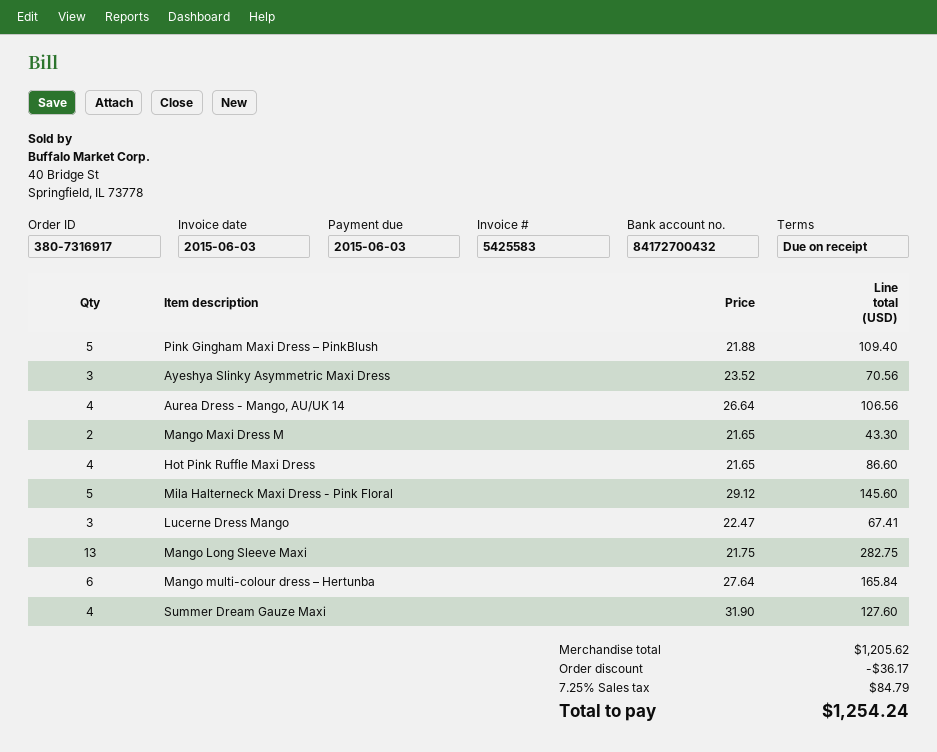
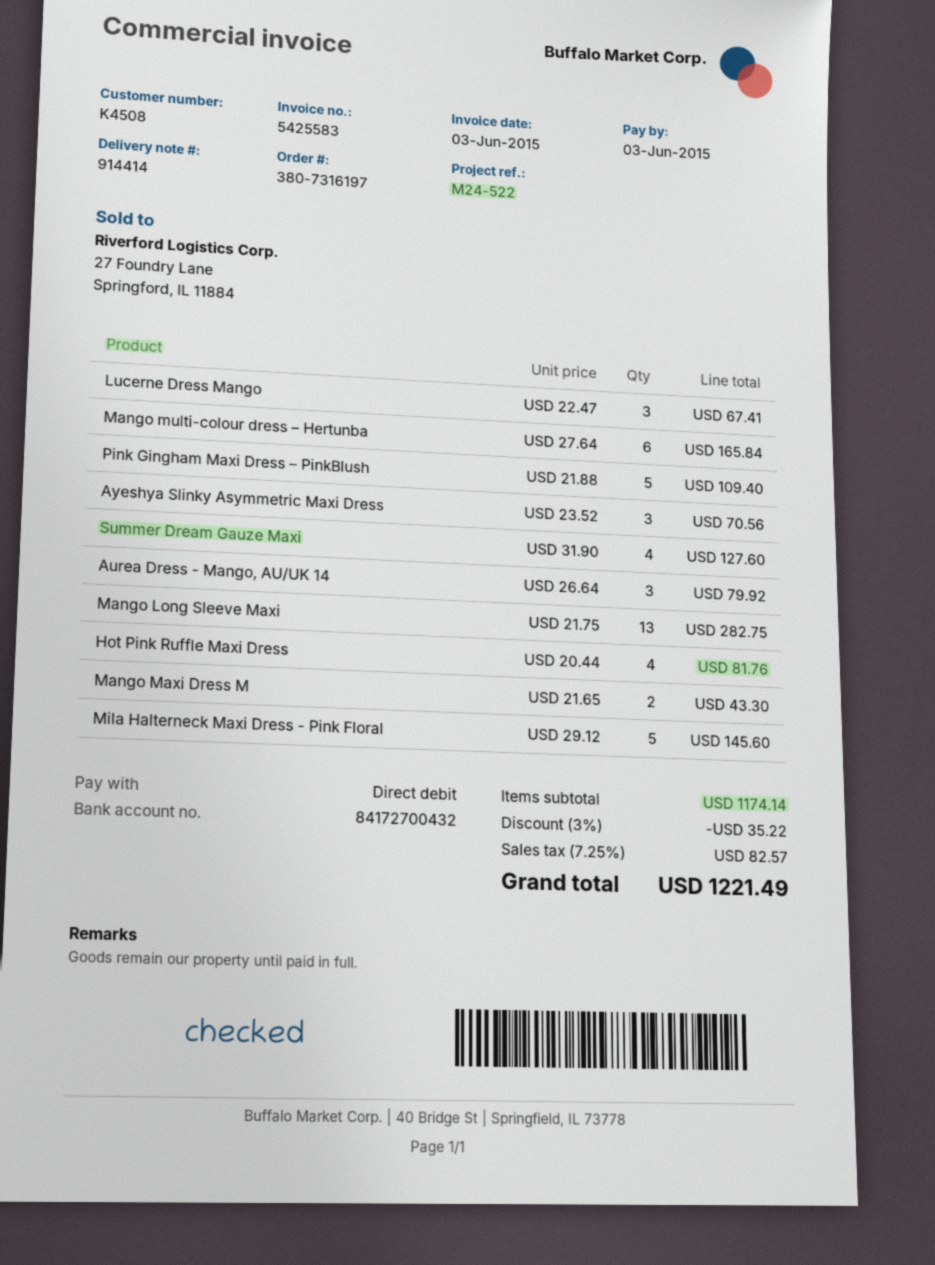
order number: 380-7316917 -> 380-7316197
Aurea Dress - Mango, AU/UK 14: 4 x 26.64 = 106.56 -> 3 x 26.64 = 79.92
Hot Pink Ruffle Maxi Dress: 4 x 21.65 = 86.60 -> 4 x 20.44 = 81.76
subtotal: 1205.62 -> 1174.14
discount: 36.17 -> 35.22
tax: 7.25% = 84.79 -> 7.25% = 82.57
total: 1254.24 -> 1221.49

